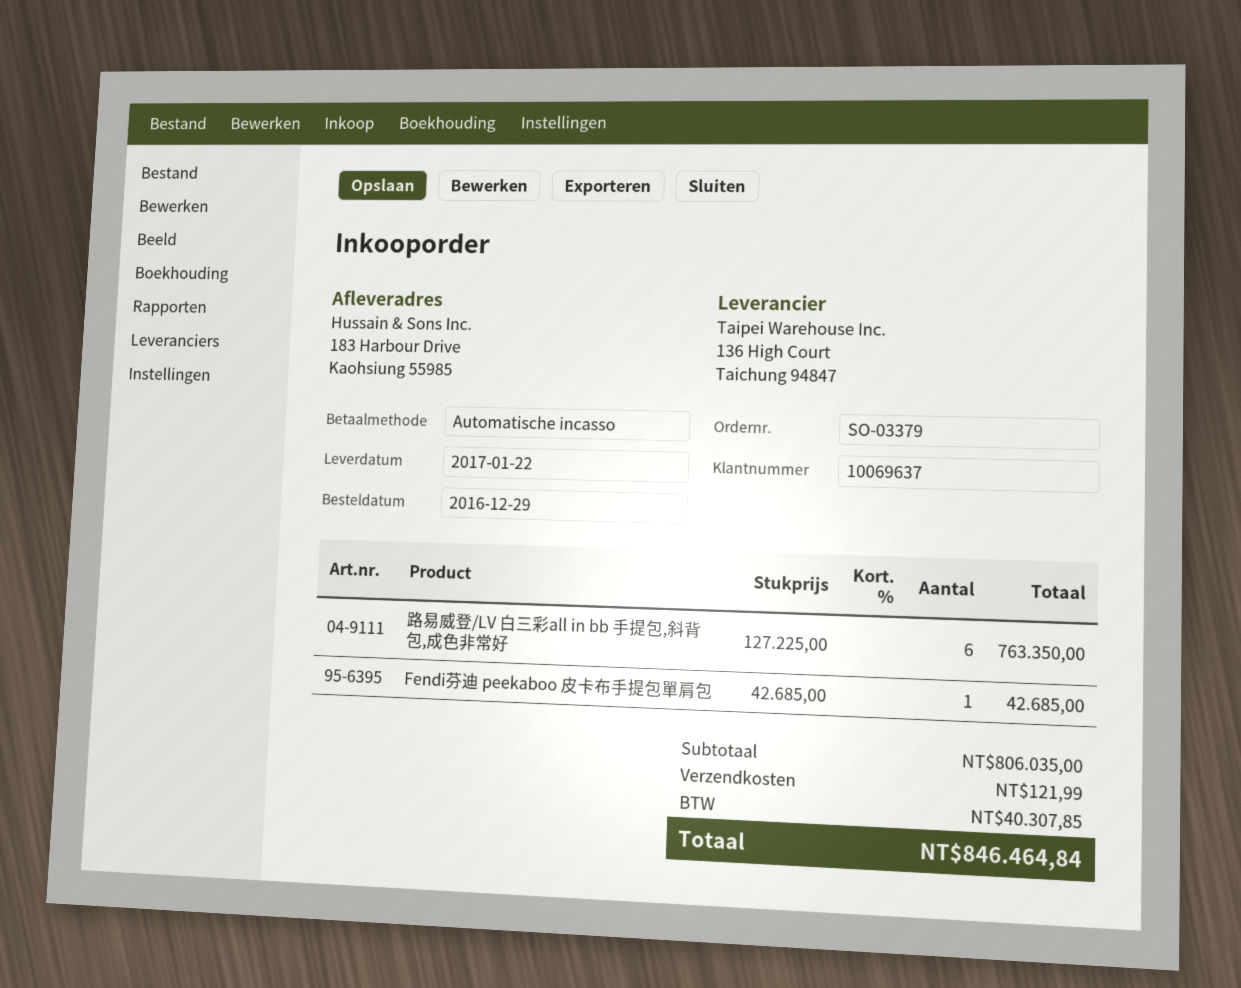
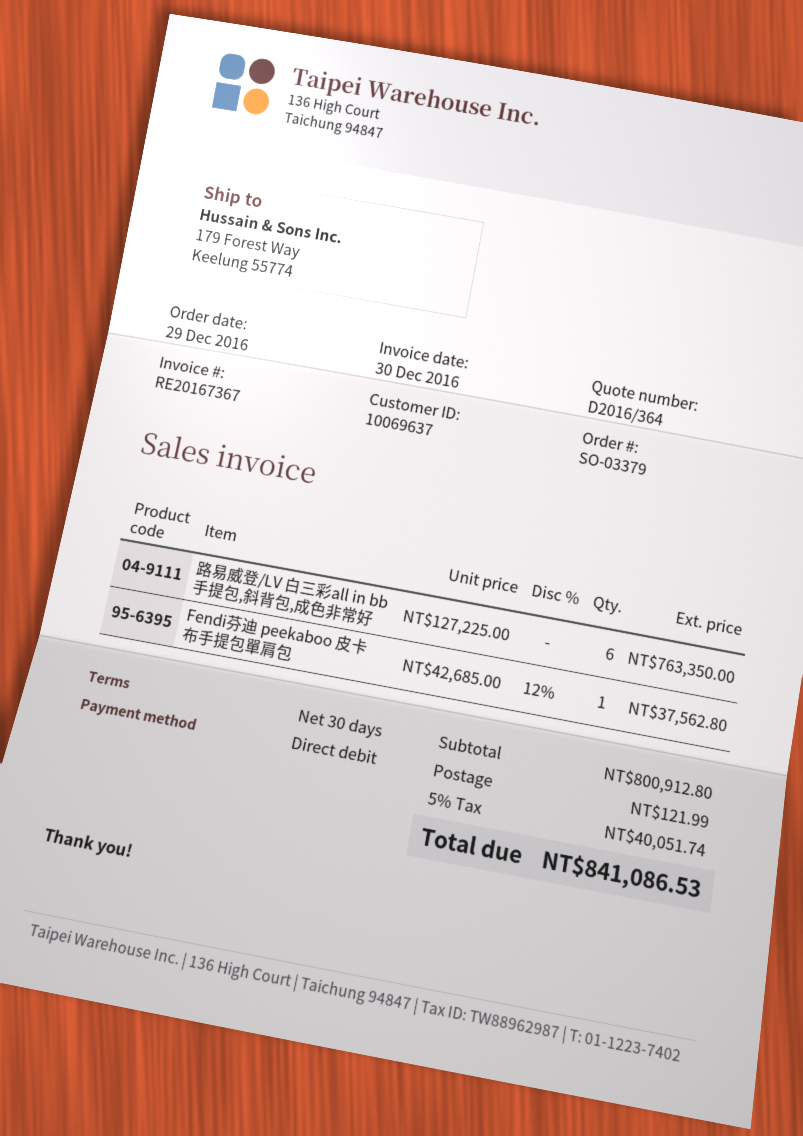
ship to: 183 Harbour Drive, Kaohsiung 55985 -> 179 Forest Way, Keelung 55774
Fendi芬迪 peekaboo 皮卡布手提包單肩包: 1 x 42685.00 = 42685.00 -> 1 x 42685.00 - 12% = 37562.80
subtotal: 806035.00 -> 800912.80
tax: 40307.85 -> 40051.74
total: 846464.84 -> 841086.53

